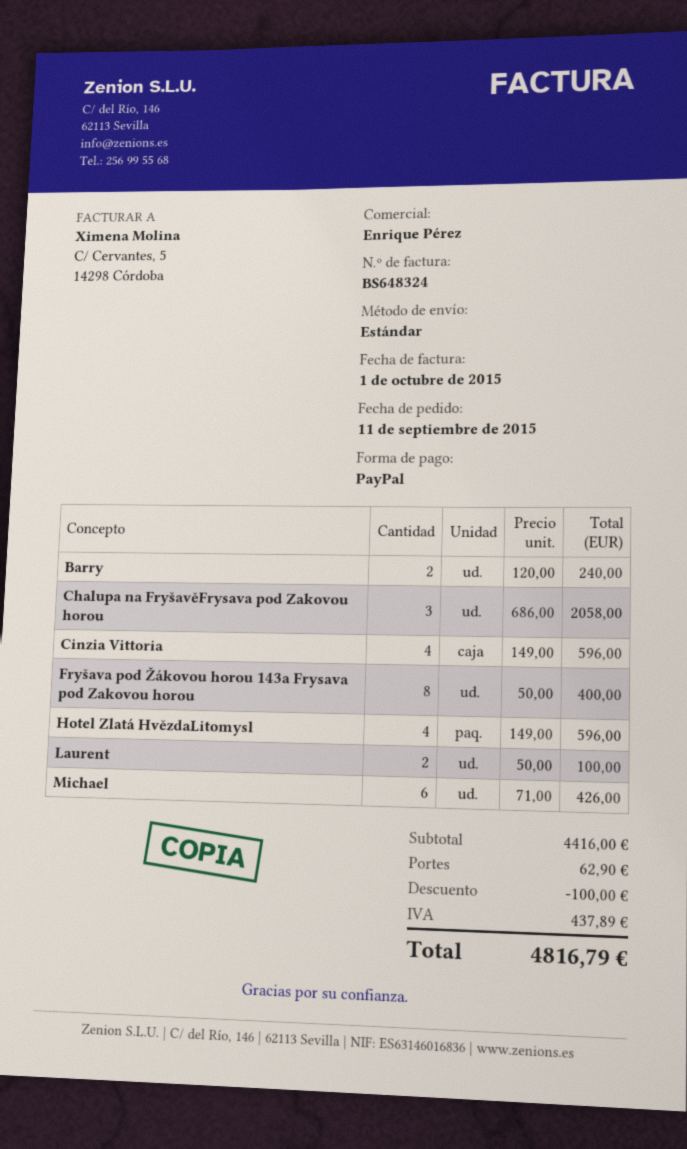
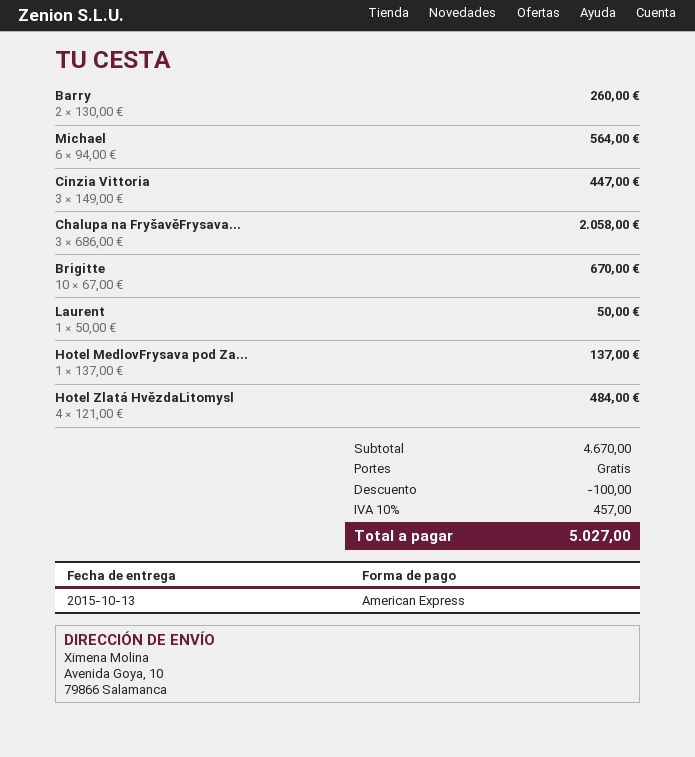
payment method: PayPal -> American Express
Barry: 2 x 120.00 = 240.00 -> 2 x 130.00 = 260.00
Cinzia Vittoria: 4 x 149.00 = 596.00 -> 3 x 149.00 = 447.00
Fryšava pod Žákovou horou 143a Frysava pod Zakovou horou: 8 x 50.00 = 400.00 -> none
Hotel Zlatá HvězdaLitomysl: 4 x 149.00 = 596.00 -> 4 x 121.00 = 484.00
Laurent: 2 x 50.00 = 100.00 -> 1 x 50.00 = 50.00
Michael: 6 x 71.00 = 426.00 -> 6 x 94.00 = 564.00
Brigitte: none -> 10 x 67.00 = 670.00
Hotel MedlovFrysava pod Za...: none -> 1 x 137.00 = 137.00
subtotal: 4416.00 -> 4670.00
shipping: 62.90 -> 0.00
tax: 437.89 -> 457.00
total: 4816.79 -> 5027.00

